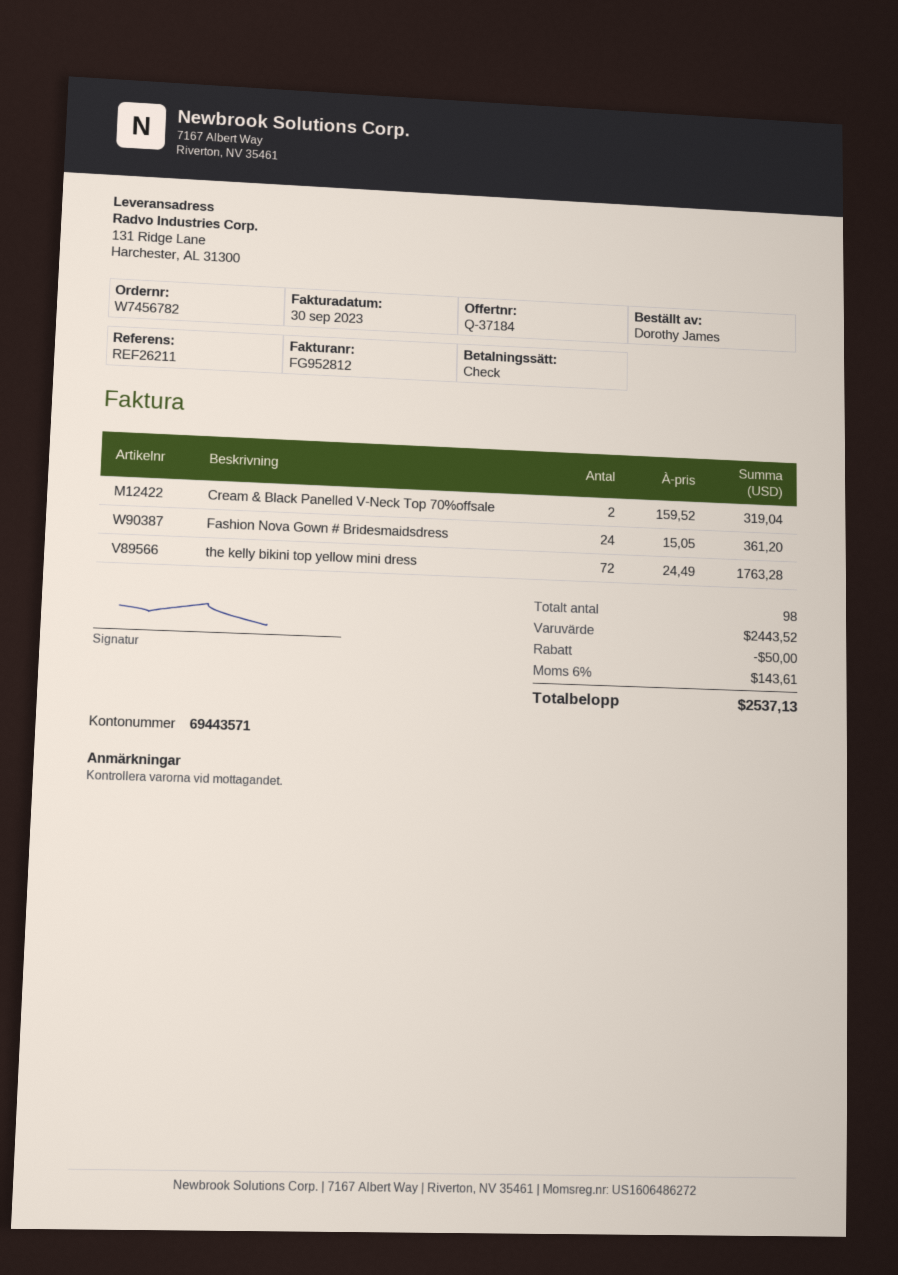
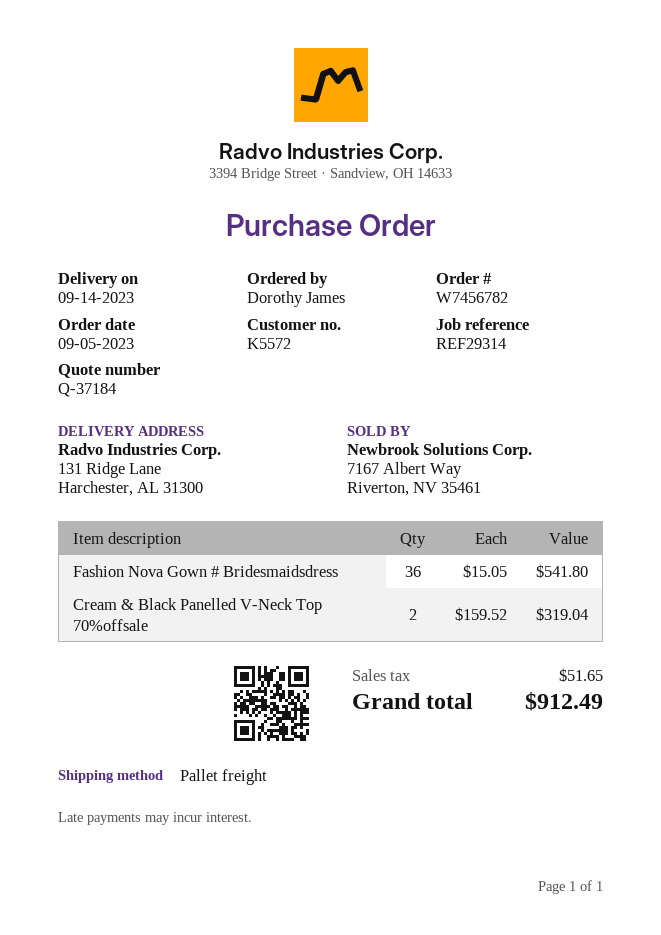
reference: REF26211 -> REF29314
Fashion Nova Gown # Bridesmaidsdress: 24 x 15.05 = 361.20 -> 36 x 15.05 = 541.80
the kelly bikini top yellow mini dress: 72 x 24.49 = 1763.28 -> none
discount: 50.00 -> none
tax: 143.61 -> 51.65
total: 2537.13 -> 912.49

